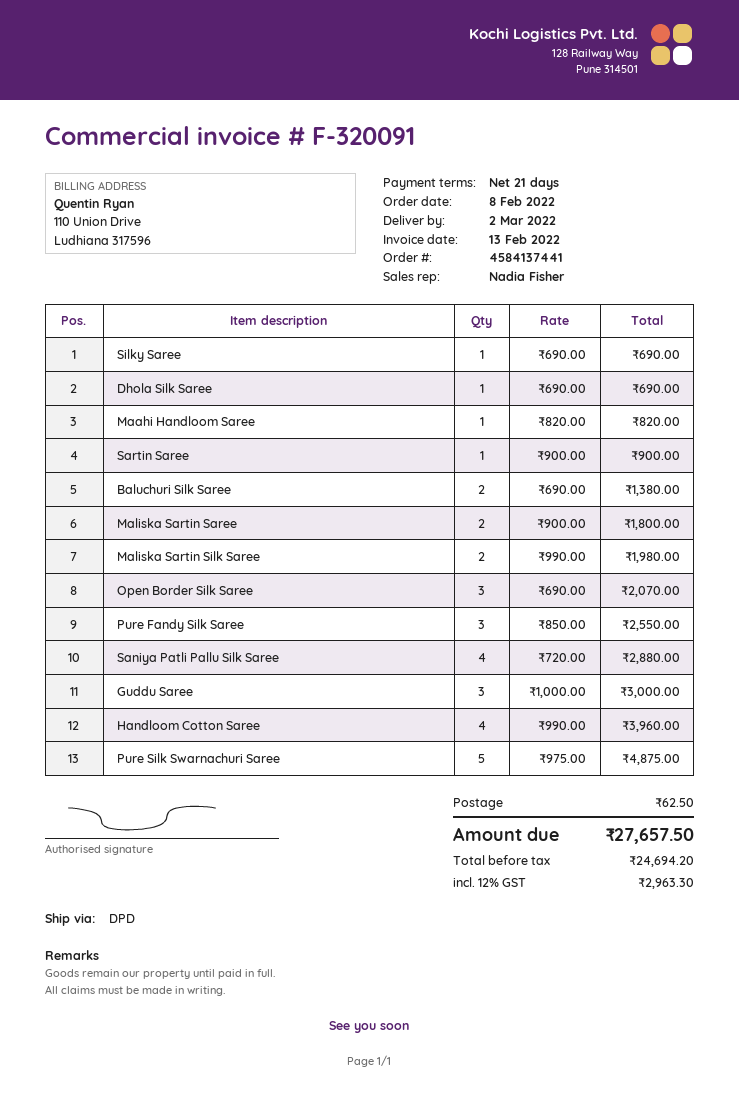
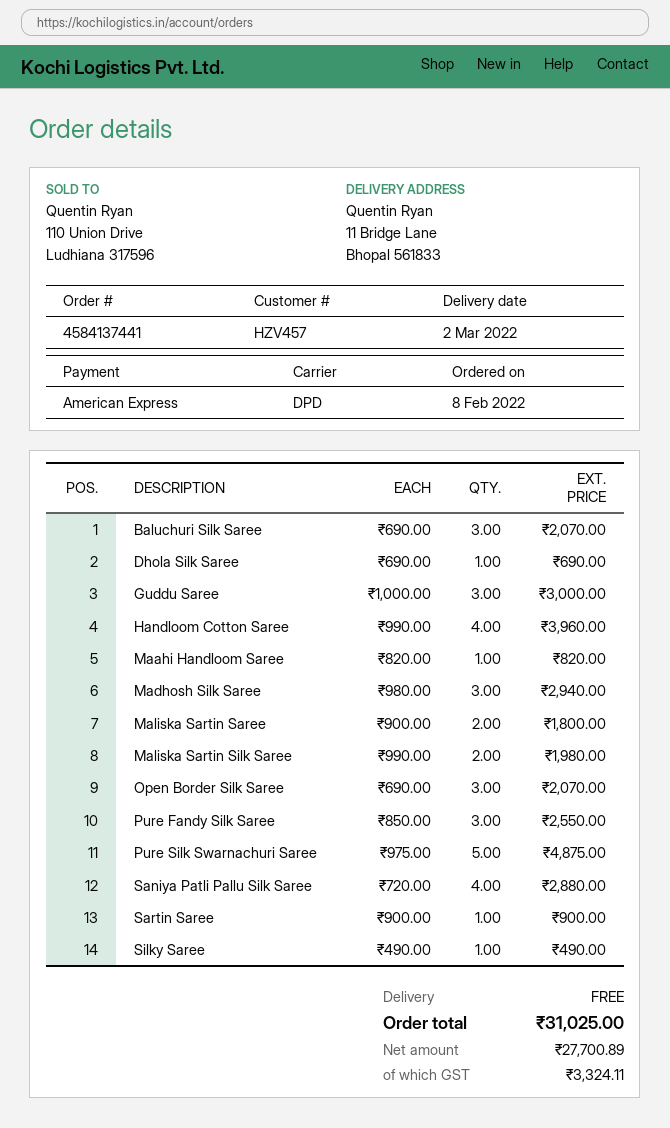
Silky Saree: 1 x 690.00 = 690.00 -> 1 x 490.00 = 490.00
Baluchuri Silk Saree: 2 x 690.00 = 1380.00 -> 3 x 690.00 = 2070.00
Madhosh Silk Saree: none -> 3 x 980.00 = 2940.00
shipping: 62.50 -> 0.00
net: 24694.20 -> 27700.89
tax: 2963.30 -> 3324.11
total: 27657.50 -> 31025.00

